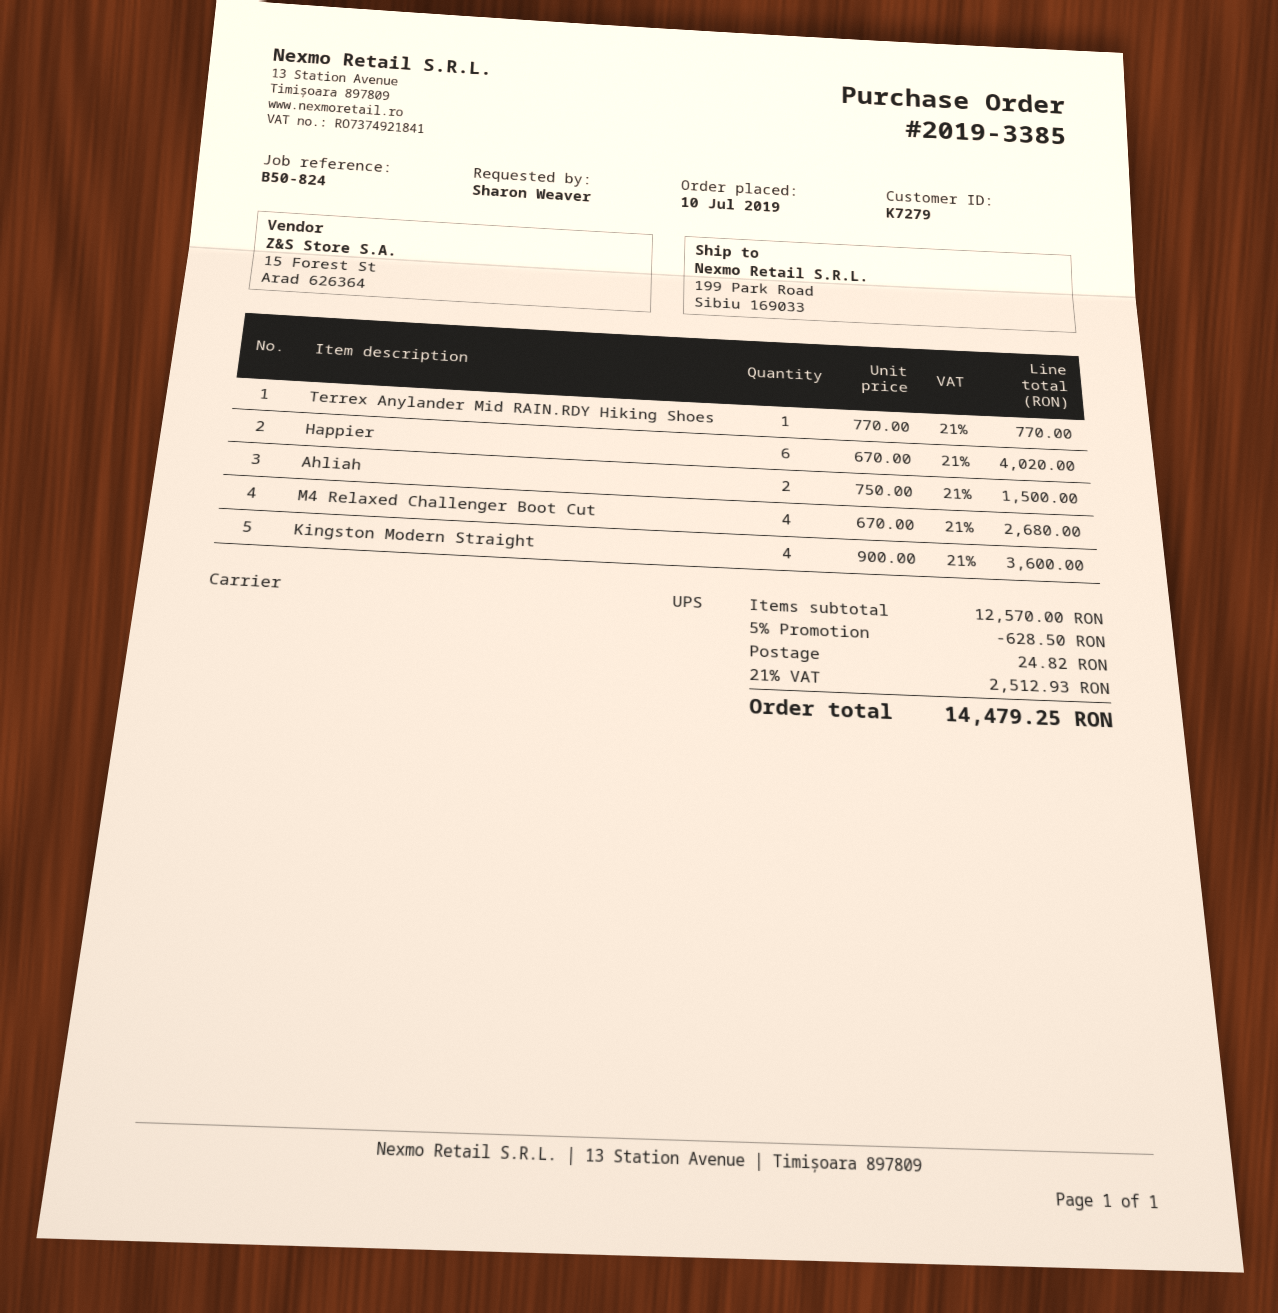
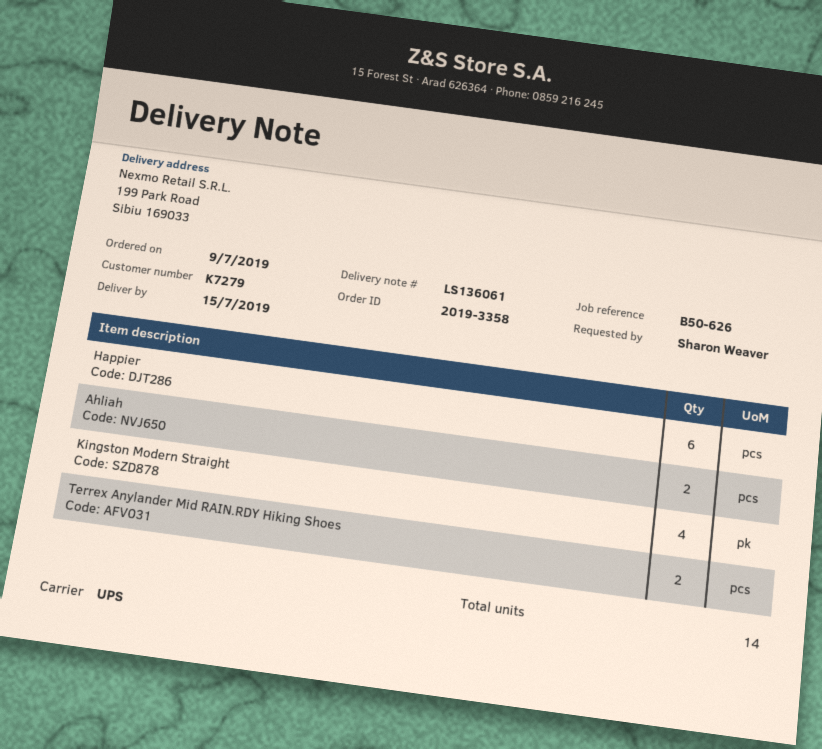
order number: 2019-3385 -> 2019-3358
order date: 2019-07-10 -> 2019-07-09
reference: B50-824 -> B50-626
Terrex Anylander Mid RAIN.RDY Hiking Shoes: 1 -> 2
M4 Relaxed Challenger Boot Cut: 4 -> none

